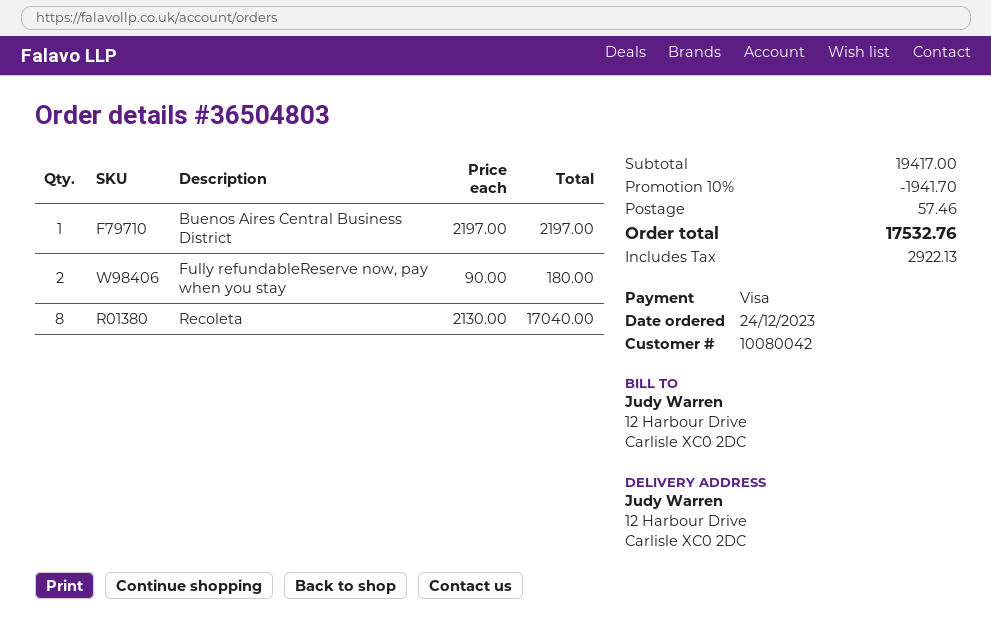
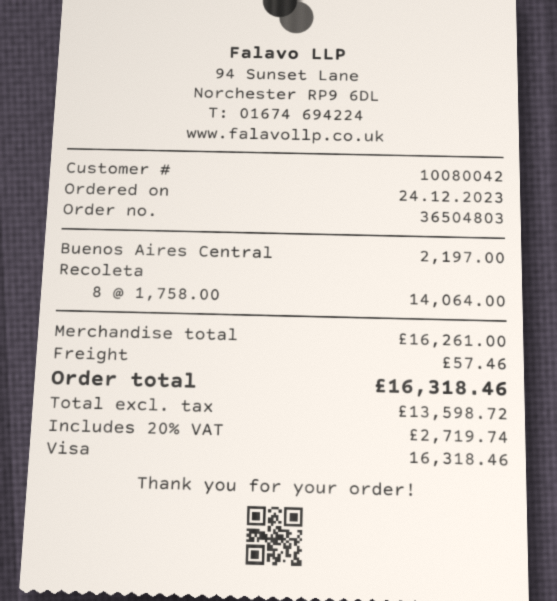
Fully refundableReserve now, pay when you stay: 2 x 90.00 = 180.00 -> none
Recoleta: 8 x 2130.00 = 17040.00 -> 8 x 1758.00 = 14064.00
subtotal: 19417.00 -> 16261.00
discount: 10% = 1941.70 -> none
tax: 2922.13 -> 2719.74
total: 17532.76 -> 16318.46

